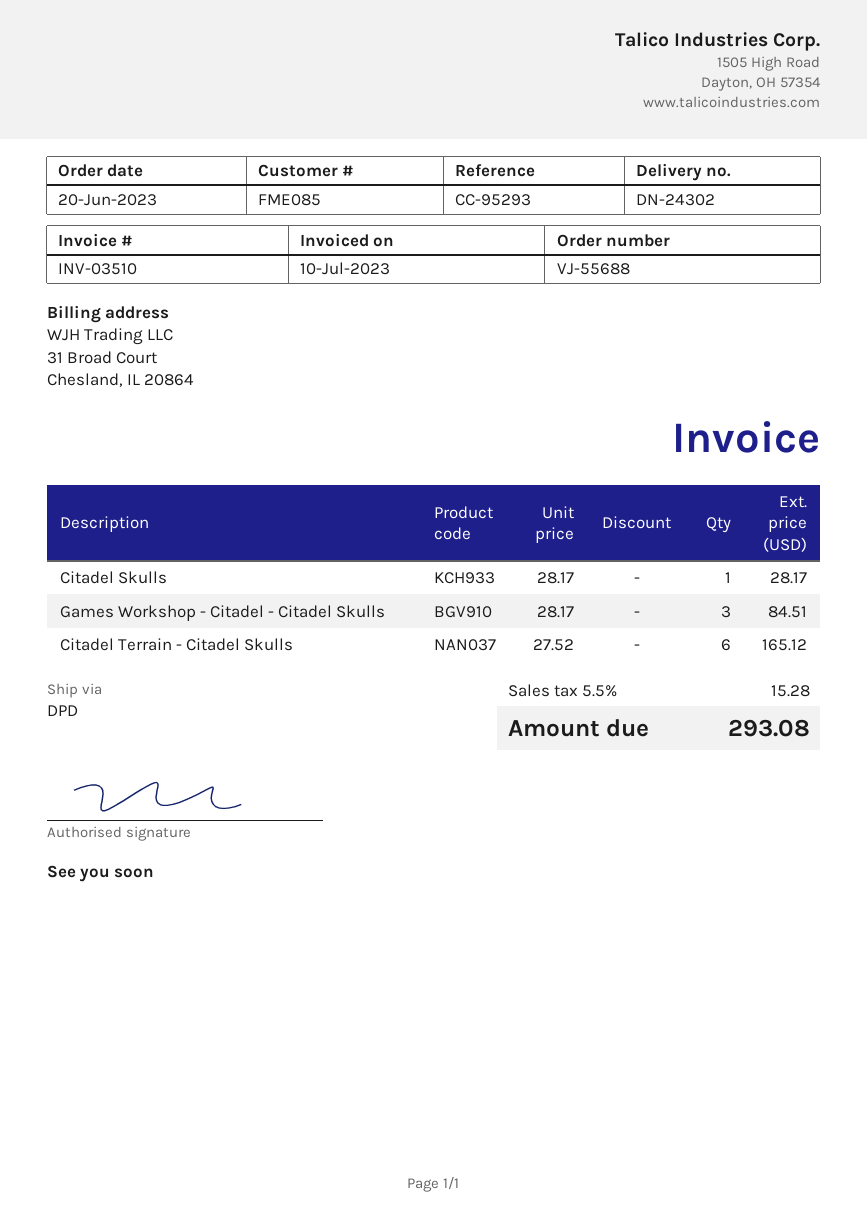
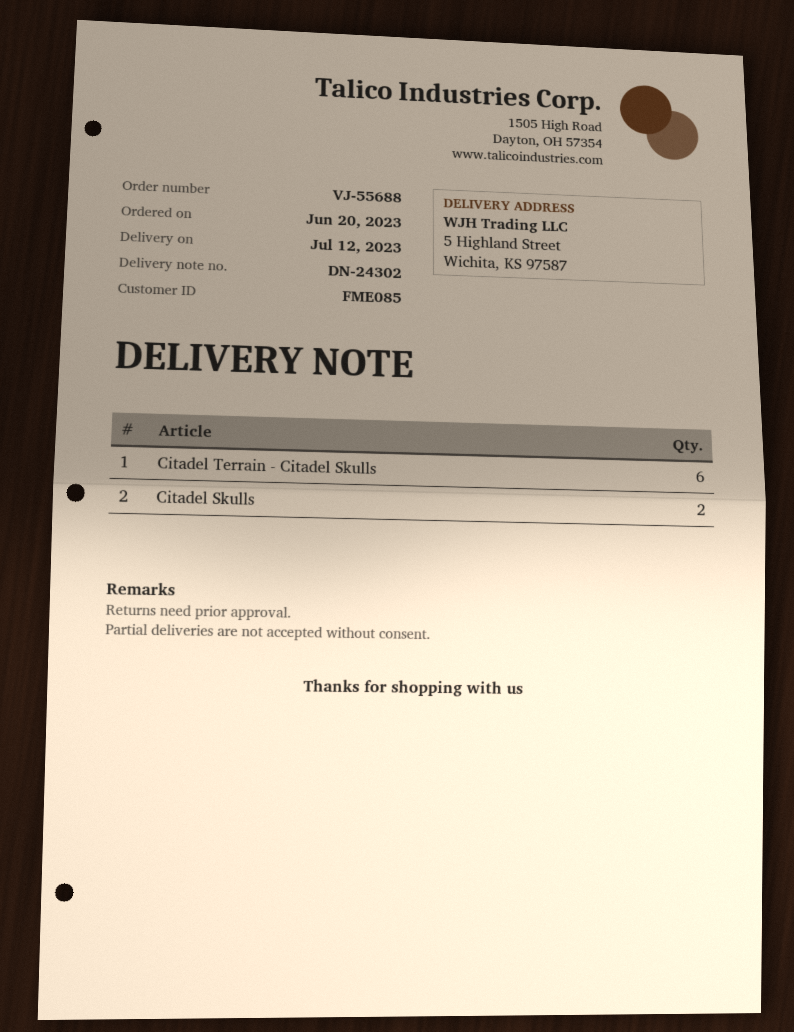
Citadel Skulls: 1 -> 2
Games Workshop - Citadel - Citadel Skulls: 3 -> none

